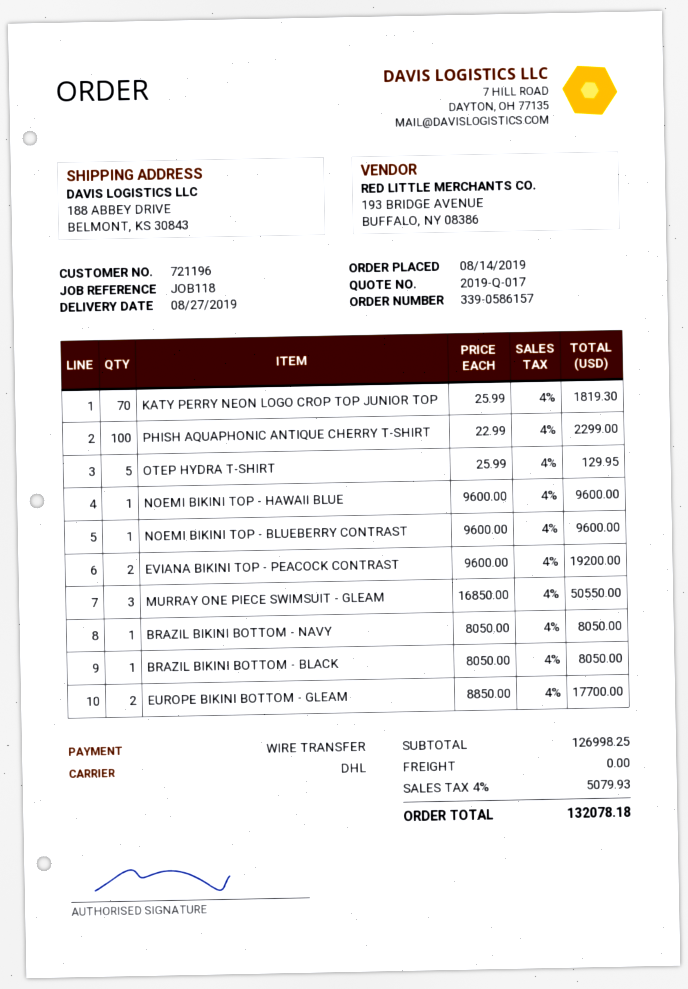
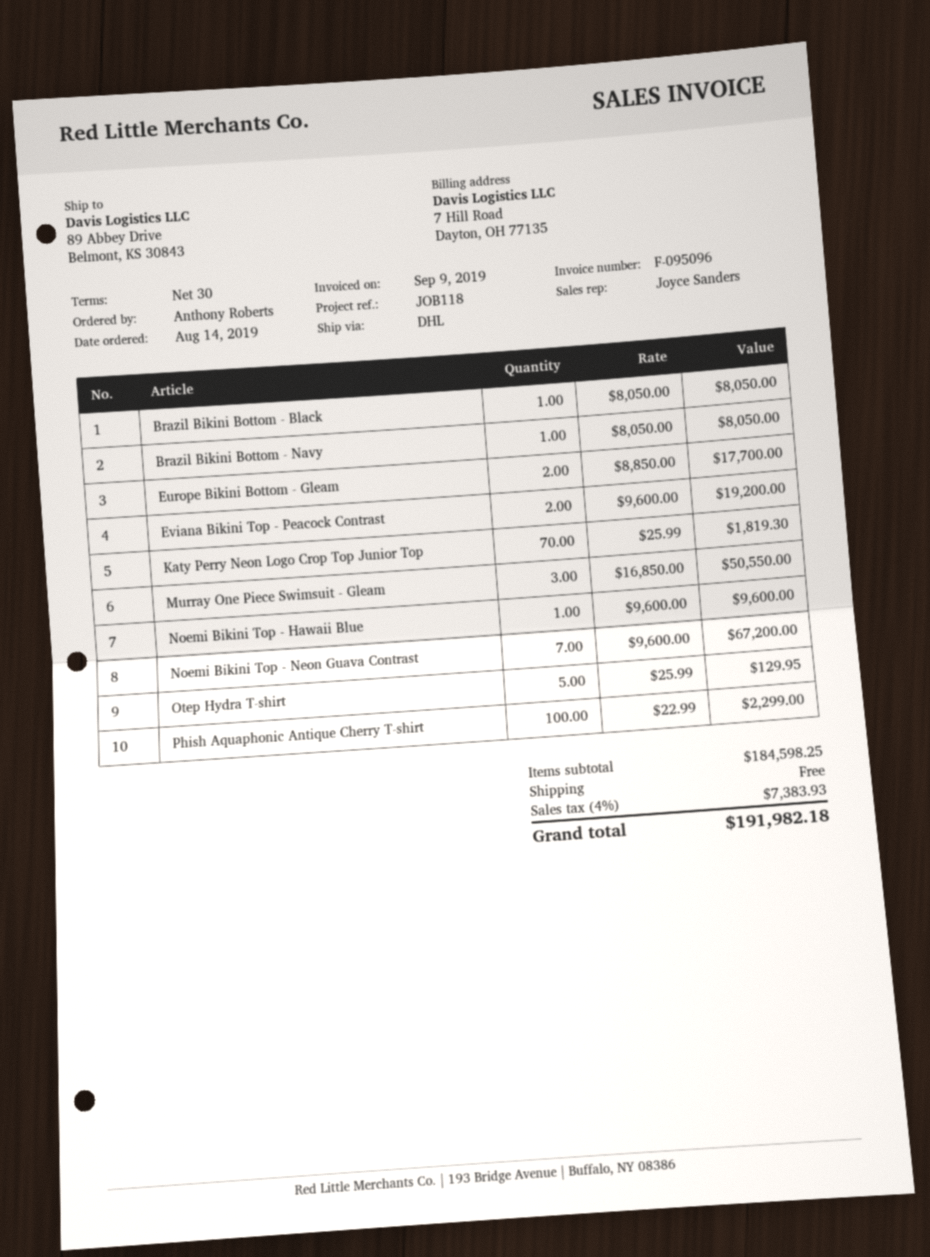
ship to: 188 ABBEY DRIVE, BELMONT, KS 30843 -> 89 Abbey Drive, Belmont, KS 30843
NOEMI BIKINI TOP - BLUEBERRY CONTRAST: 1 x 9600.00 = 9600.00 -> none
Noemi Bikini Top - Neon Guava Contrast: none -> 7 x 9600.00 = 67200.00
subtotal: 126998.25 -> 184598.25
tax: 4% = 5079.93 -> 4% = 7383.93
total: 132078.18 -> 191982.18

